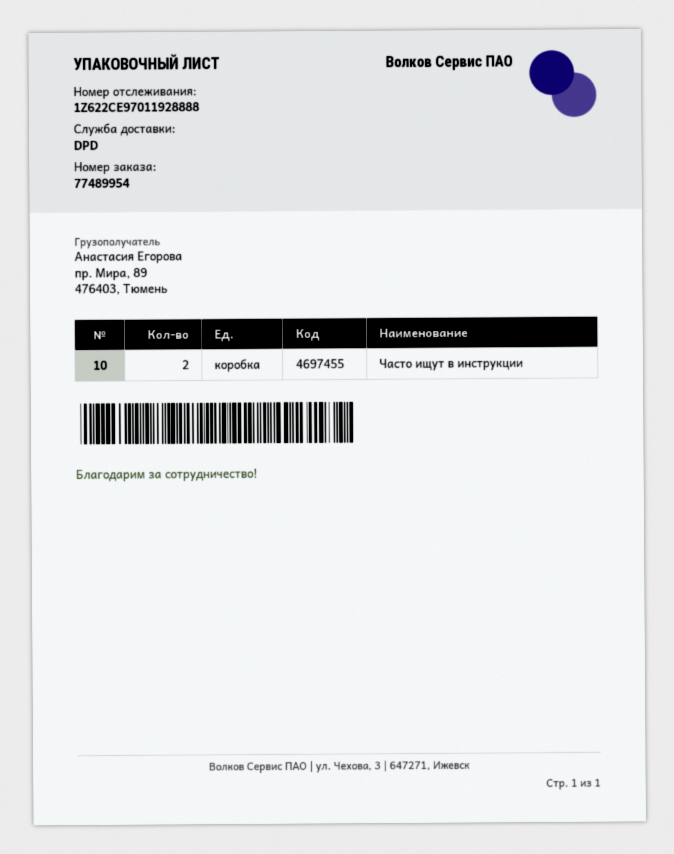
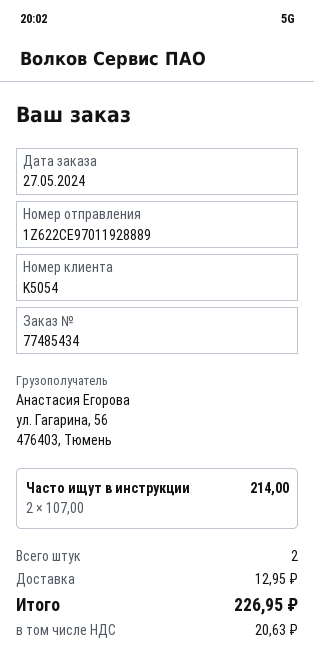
order number: 77489954 -> 77485434
tracking number: 1Z622CE97011928888 -> 1Z622CE97011928889
ship to: пр. Мира, 89, 476403, Тюмень -> ул. Гагарина, 56, 476403, Тюмень

